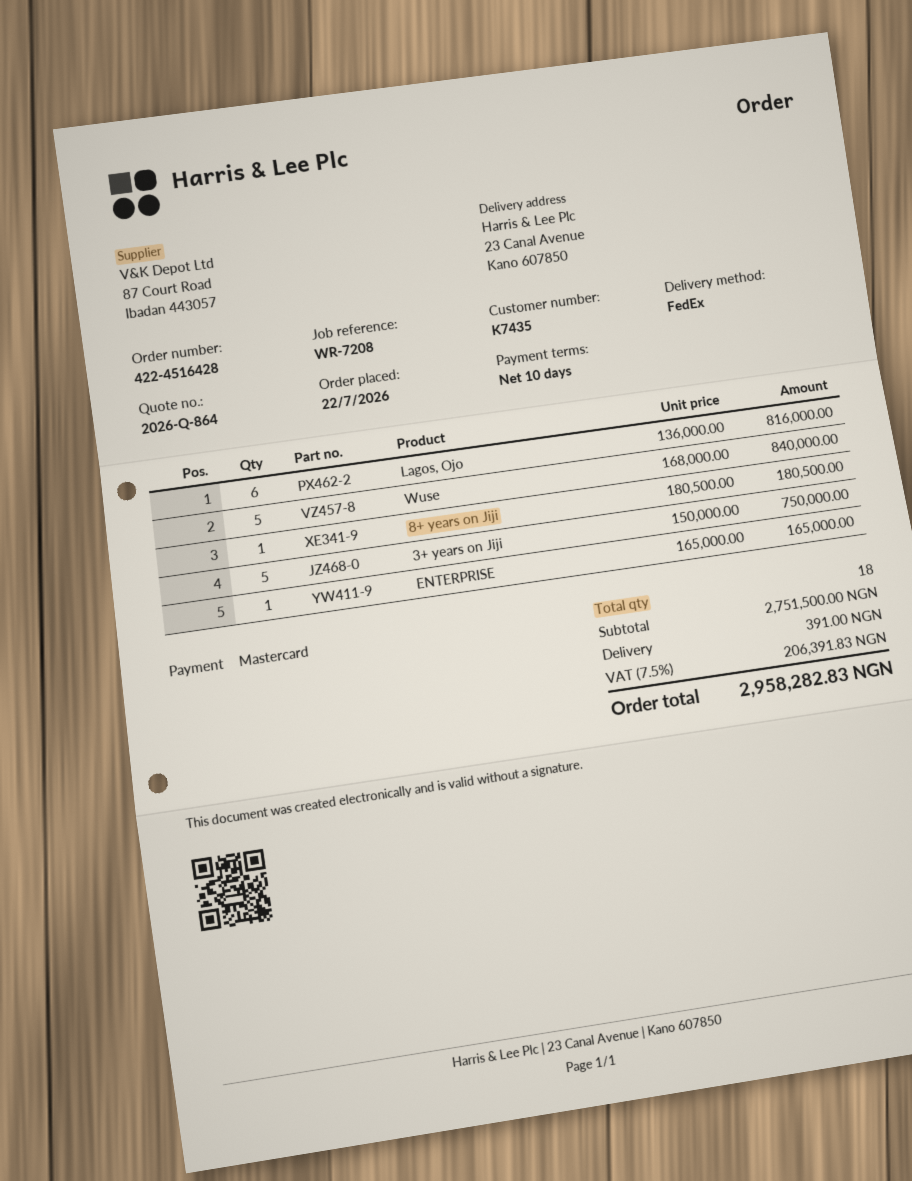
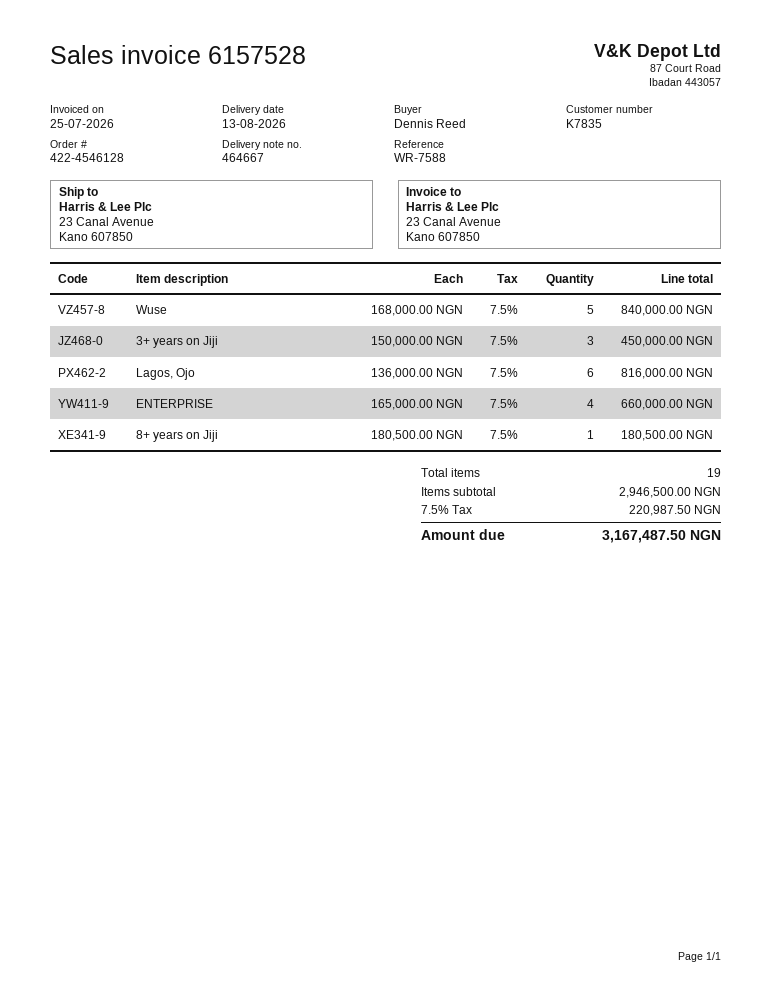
order number: 422-4516428 -> 422-4546128
customer number: K7435 -> K7835
reference: WR-7208 -> WR-7588
3+ years on Jiji: 5 x 150000.00 = 750000.00 -> 3 x 150000.00 = 450000.00
ENTERPRISE: 1 x 165000.00 = 165000.00 -> 4 x 165000.00 = 660000.00
total quantity: 18 -> 19
subtotal: 2751500.00 -> 2946500.00
shipping: 391.00 -> none
tax: 7.5% = 206391.83 -> 7.5% = 220987.50
total: 2958282.83 -> 3167487.50

